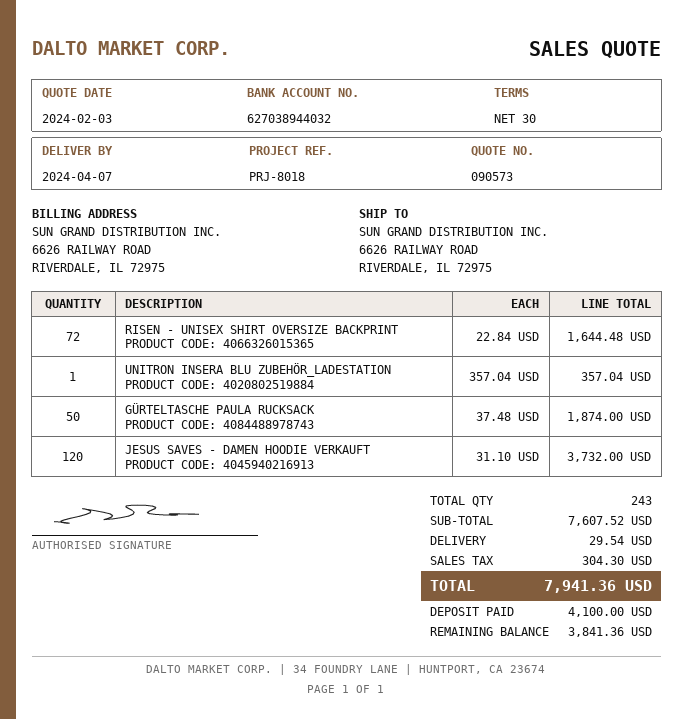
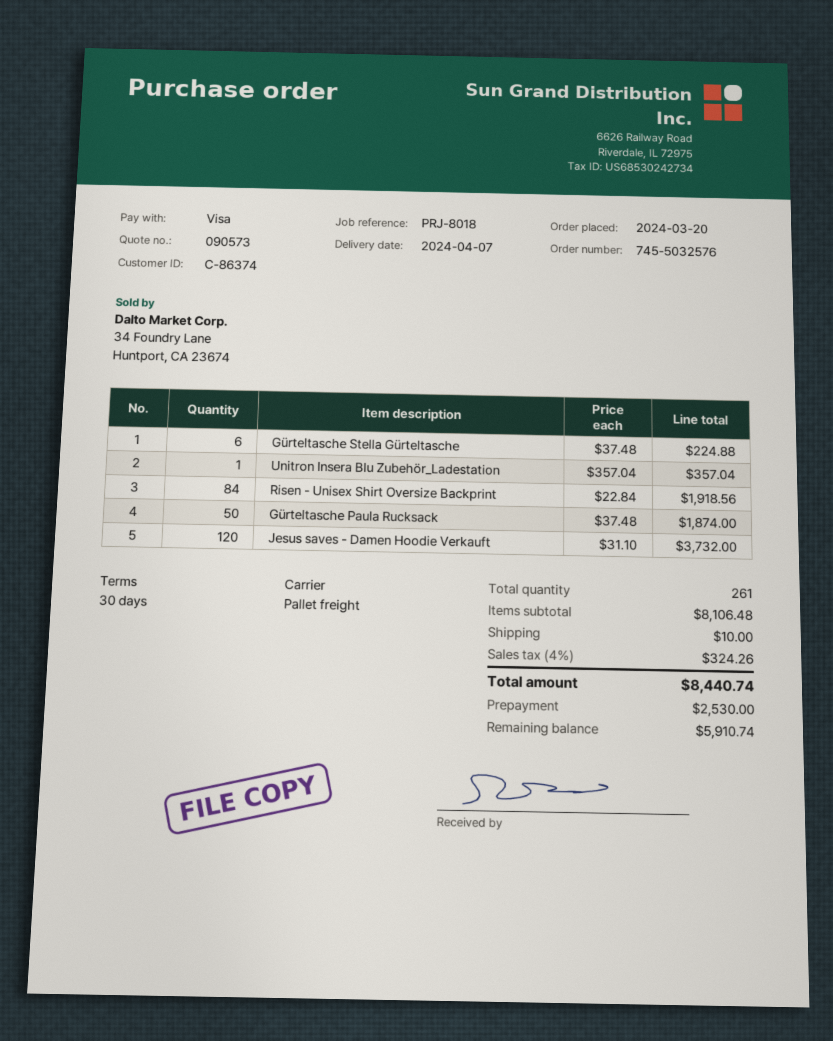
RISEN - UNISEX SHIRT OVERSIZE BACKPRINT: 72 x 22.84 = 1644.48 -> 84 x 22.84 = 1918.56
Gürteltasche Stella Gürteltasche: none -> 6 x 37.48 = 224.88
total quantity: 243 -> 261
subtotal: 7607.52 -> 8106.48
shipping: 29.54 -> 10.00
tax: 304.30 -> 324.26
total: 7941.36 -> 8440.74
deposit: 4100.00 -> 2530.00
balance: 3841.36 -> 5910.74

